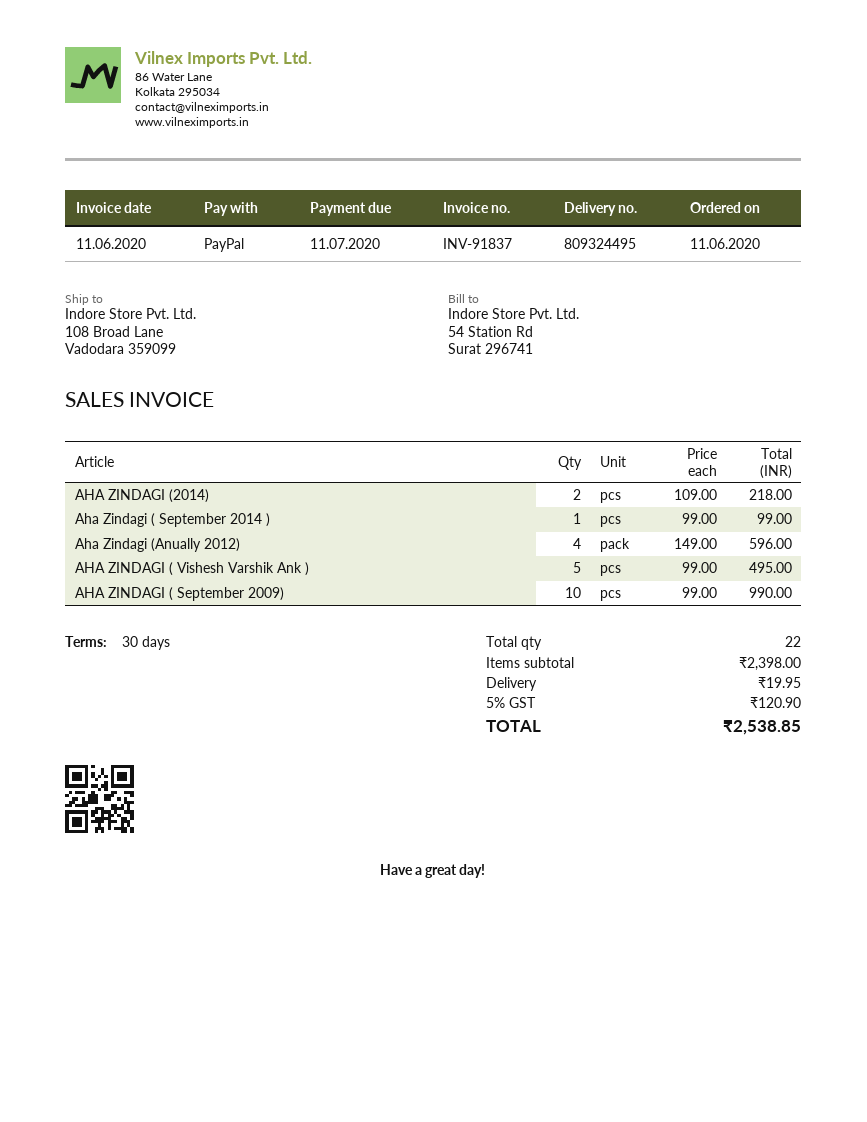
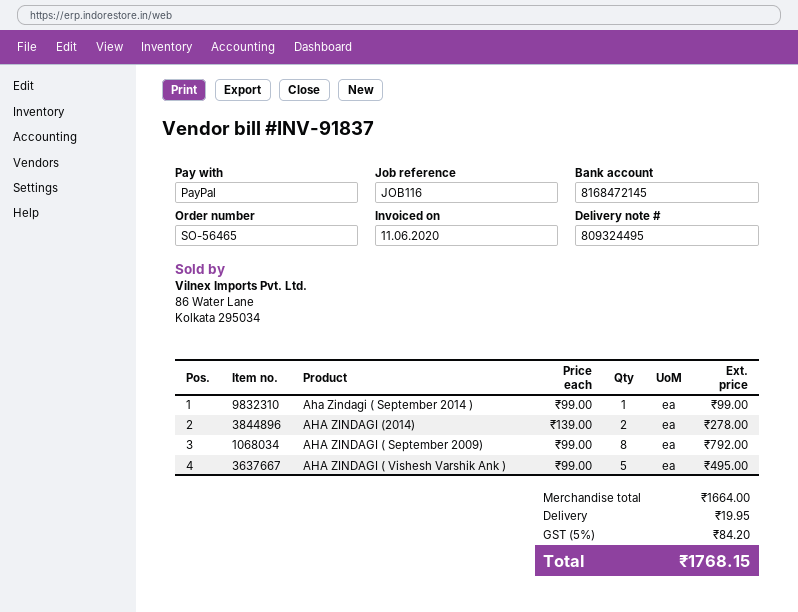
AHA ZINDAGI (2014): 2 x 109.00 = 218.00 -> 2 x 139.00 = 278.00
Aha Zindagi (Anually 2012): 4 x 149.00 = 596.00 -> none
AHA ZINDAGI ( September 2009): 10 x 99.00 = 990.00 -> 8 x 99.00 = 792.00
subtotal: 2398.00 -> 1664.00
tax: 5% = 120.90 -> 5% = 84.20
total: 2538.85 -> 1768.15

